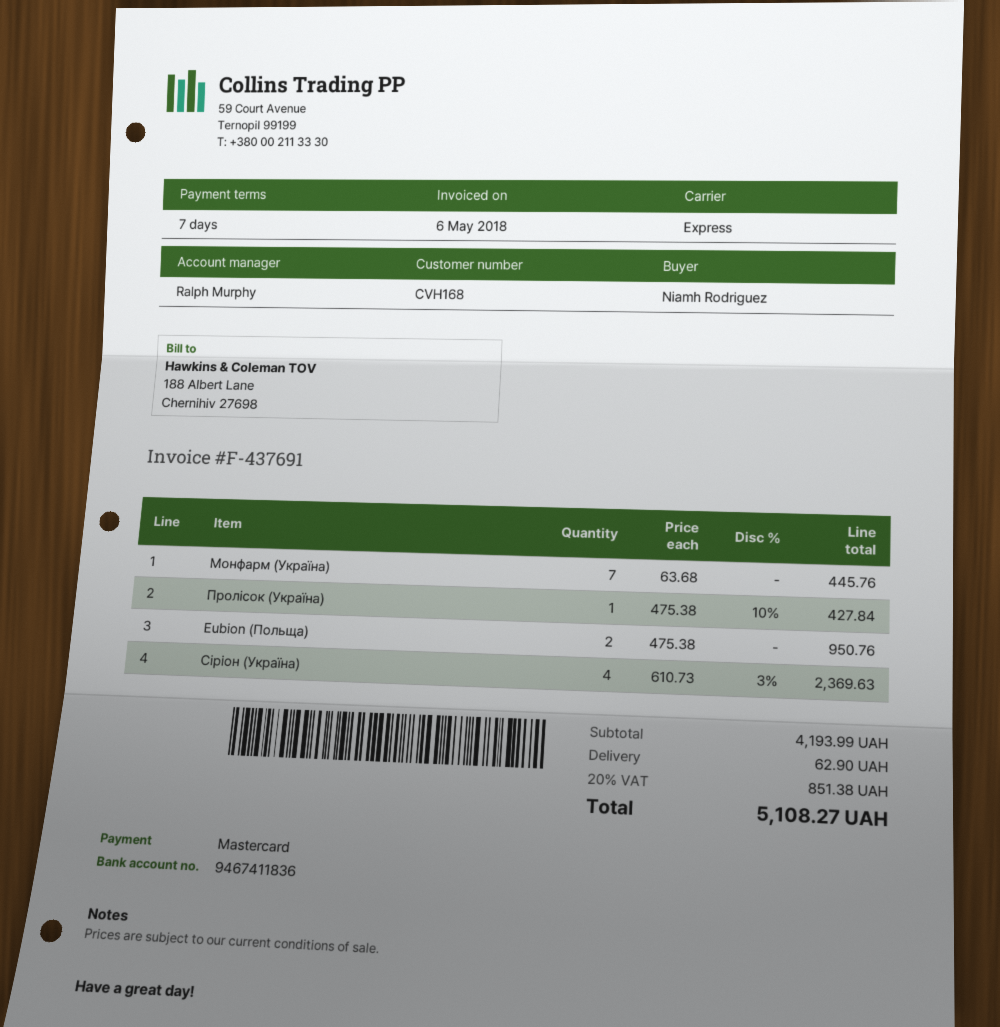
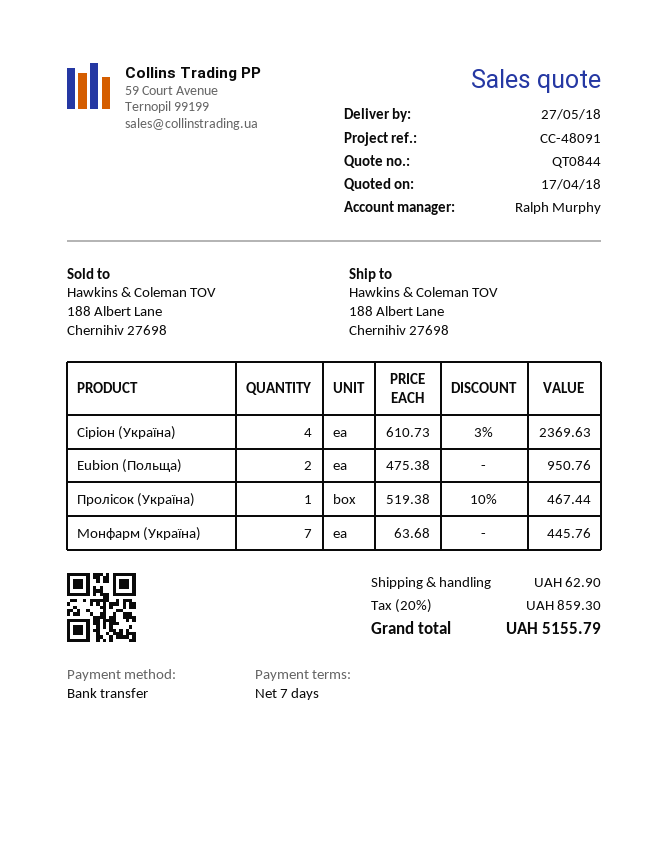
payment method: Mastercard -> bank transfer
Пролісок (Україна): 1 x 475.38 - 10% = 427.84 -> 1 x 519.38 - 10% = 467.44
tax: 20% = 851.38 -> 20% = 859.30
total: 5108.27 -> 5155.79

